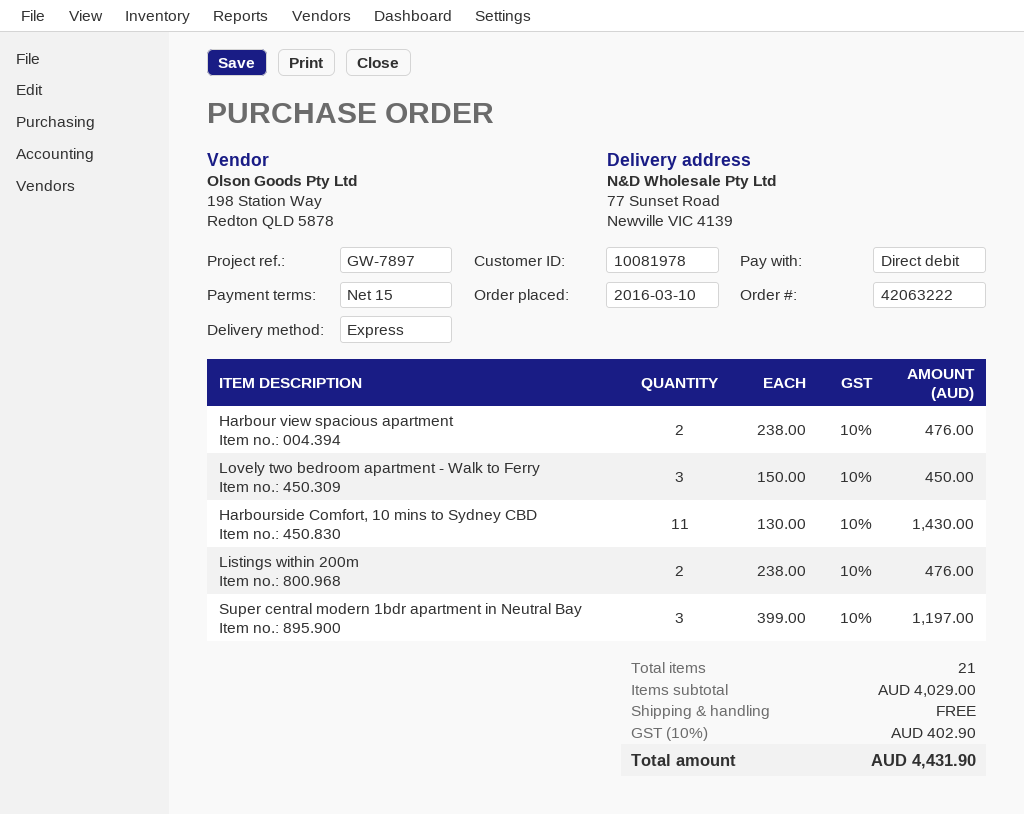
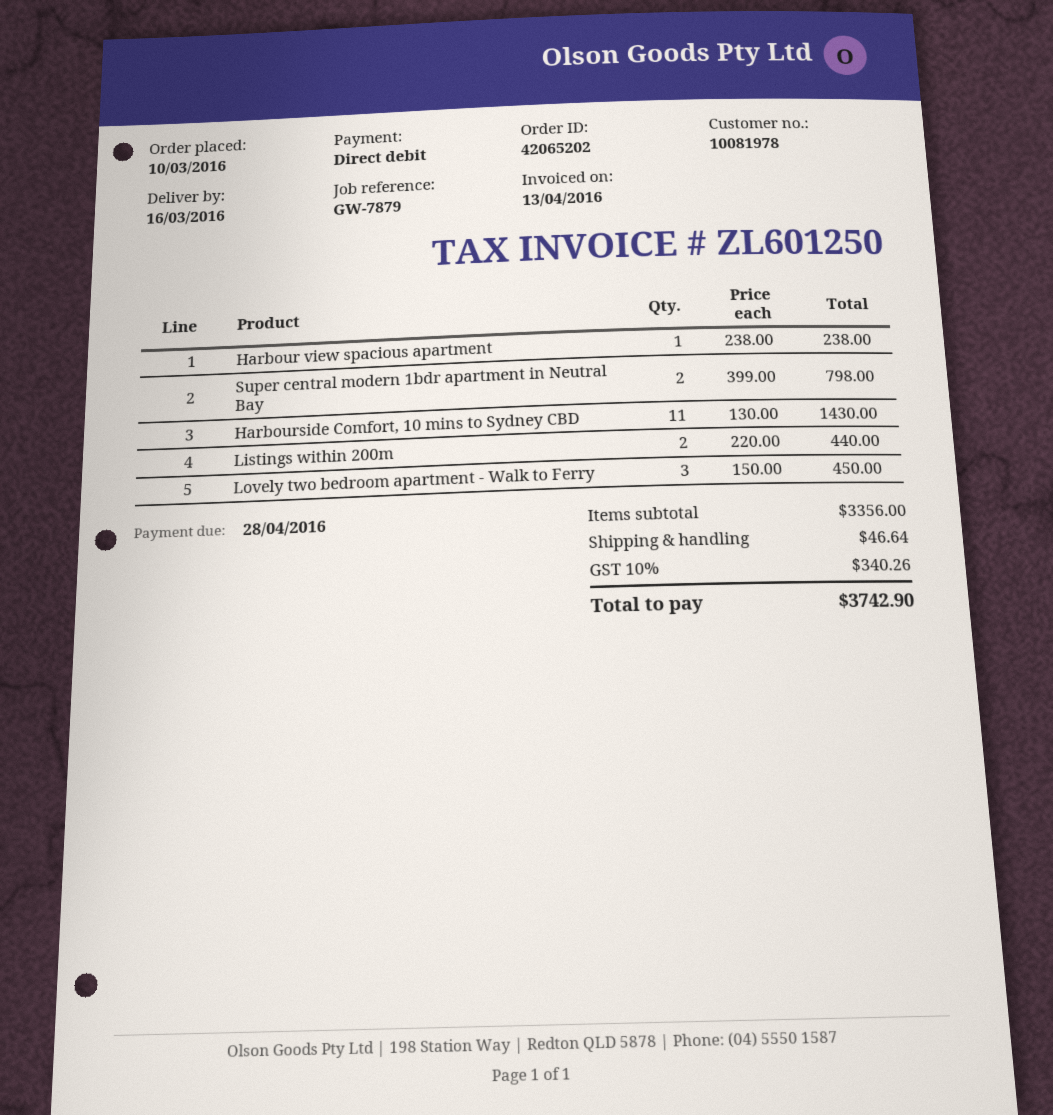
order number: 42063222 -> 42065202
reference: GW-7897 -> GW-7879
Harbour view spacious apartment: 2 x 238.00 = 476.00 -> 1 x 238.00 = 238.00
Listings within 200m: 2 x 238.00 = 476.00 -> 2 x 220.00 = 440.00
Super central modern 1bdr apartment in Neutral Bay: 3 x 399.00 = 1197.00 -> 2 x 399.00 = 798.00
subtotal: 4029.00 -> 3356.00
shipping: 0.00 -> 46.64
tax: 10% = 402.90 -> 10% = 340.26
total: 4431.90 -> 3742.90

